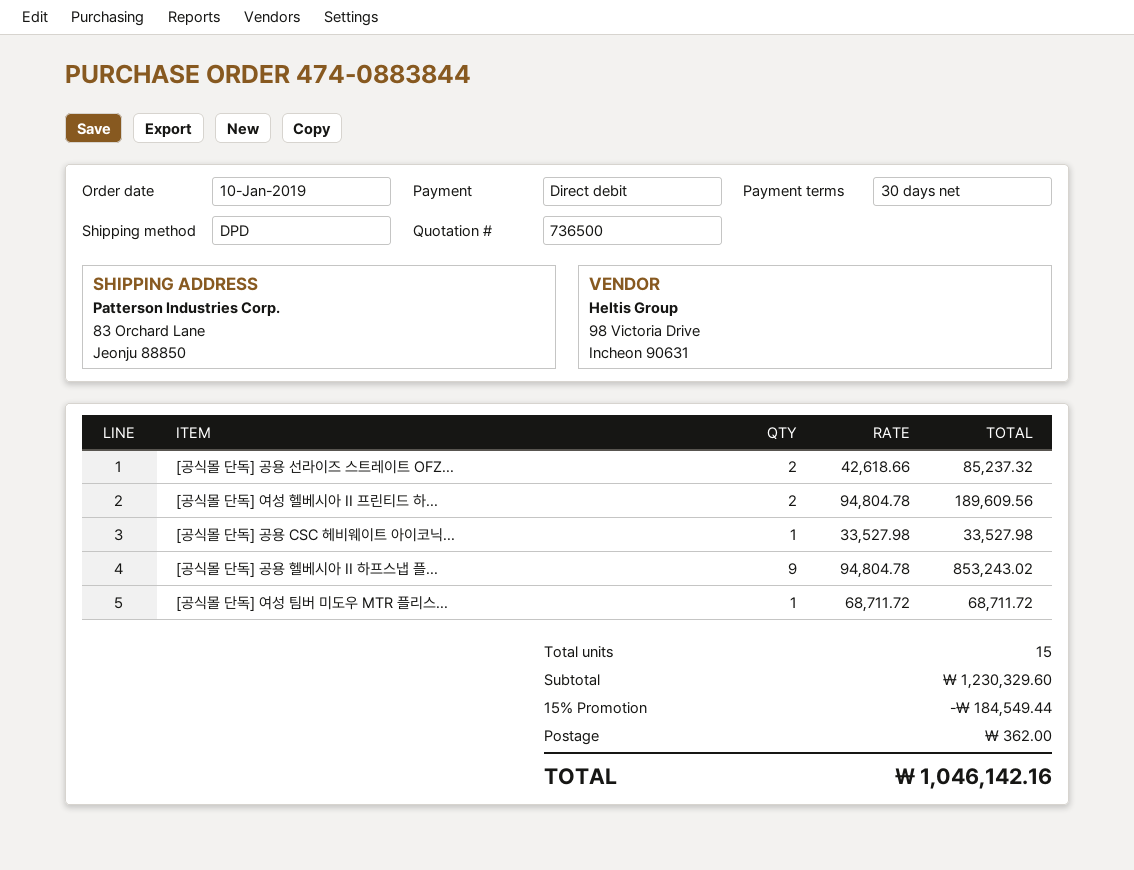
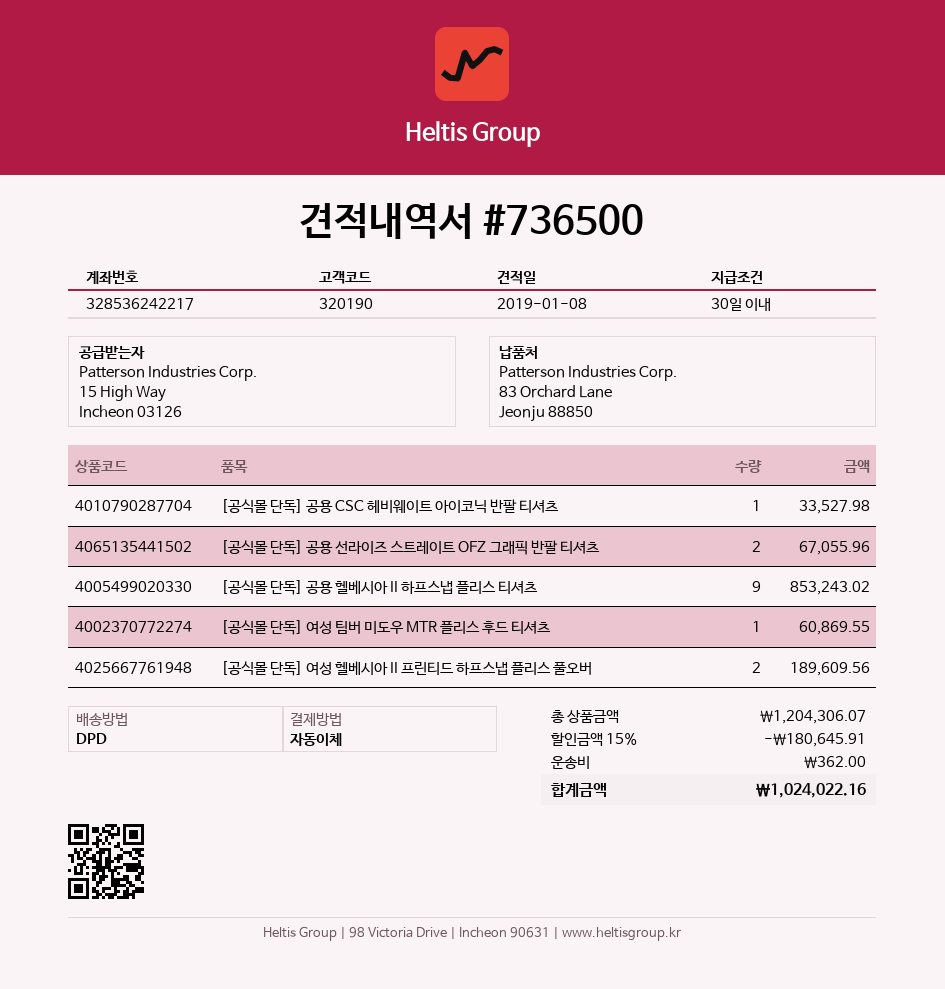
[공식몰 단독] 공용 선라이즈 스트레이트 OFZ...: 2 for 85237.32 -> 2 for 67055.96
[공식몰 단독] 여성 팀버 미도우 MTR 플리스...: 1 for 68711.72 -> 1 for 60869.55
subtotal: 1230329.60 -> 1204306.07
discount: 15% = 184549.44 -> 15% = 180645.91
total: 1046142.16 -> 1024022.16

